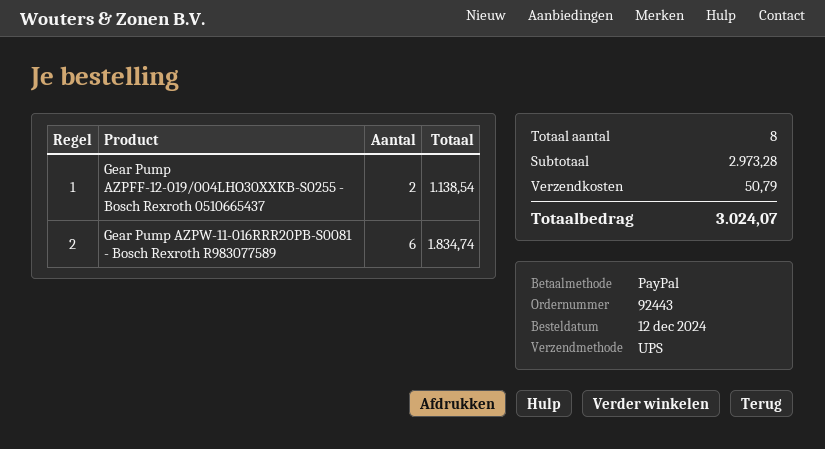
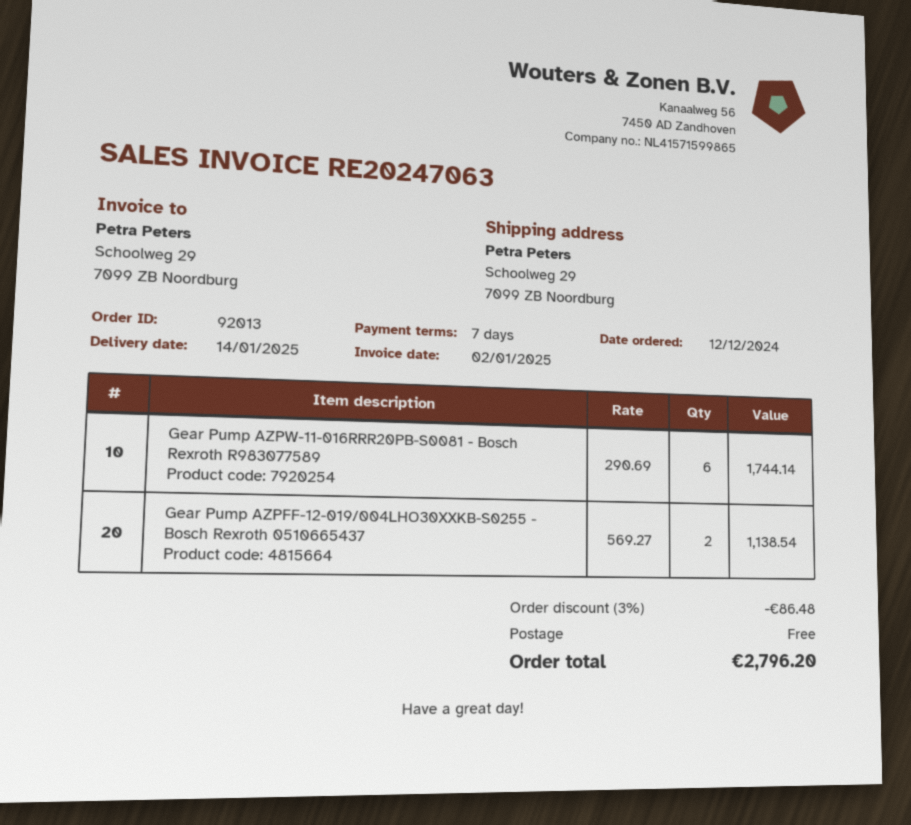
order number: 92443 -> 92013
Gear Pump AZPW-11-016RRR20PB-S0081 - Bosch Rexroth R983077589: 6 for 1834.74 -> 6 for 1744.14
discount: none -> 3% = 86.48
shipping: 50.79 -> 0.00
total: 3024.07 -> 2796.20

